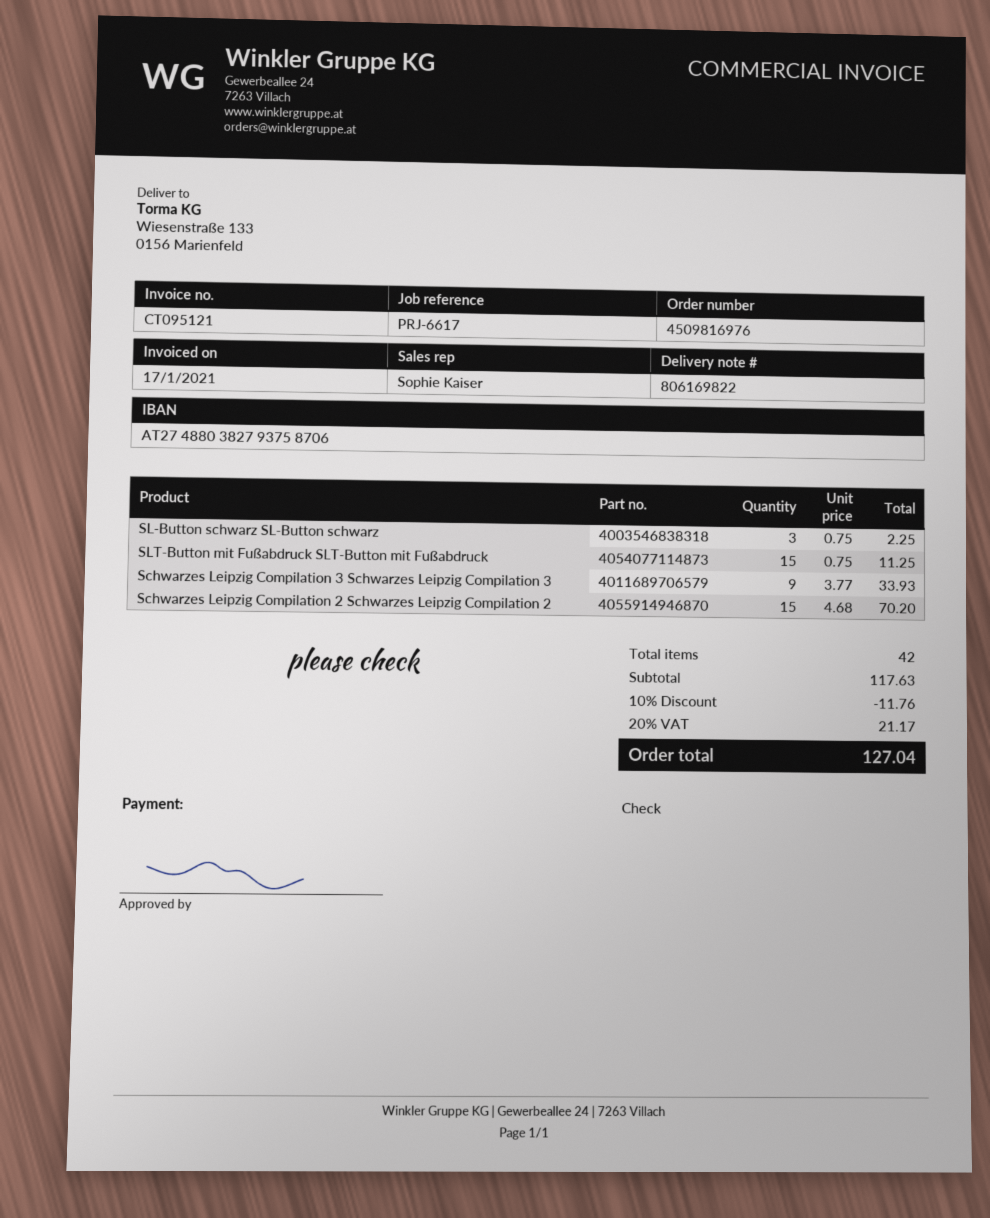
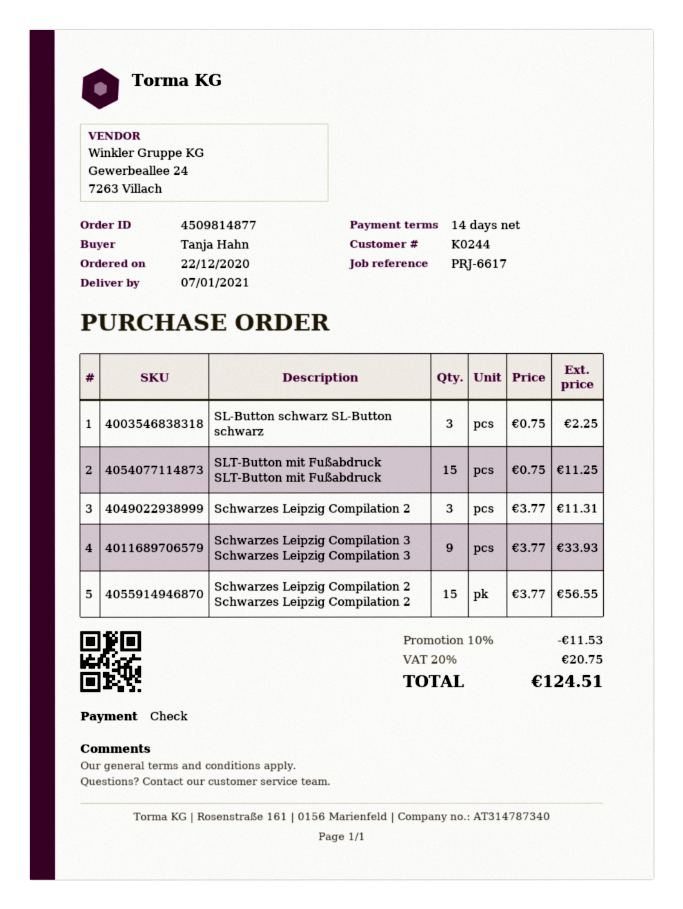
order number: 4509816976 -> 4509814877
Schwarzes Leipzig Compilation 2 Schwarzes Leipzig Compilation 2: 15 x 4.68 = 70.20 -> 15 x 3.77 = 56.55
Schwarzes Leipzig Compilation 2: none -> 3 x 3.77 = 11.31
discount: 10% = 11.76 -> 10% = 11.53
tax: 20% = 21.17 -> 20% = 20.75
total: 127.04 -> 124.51

